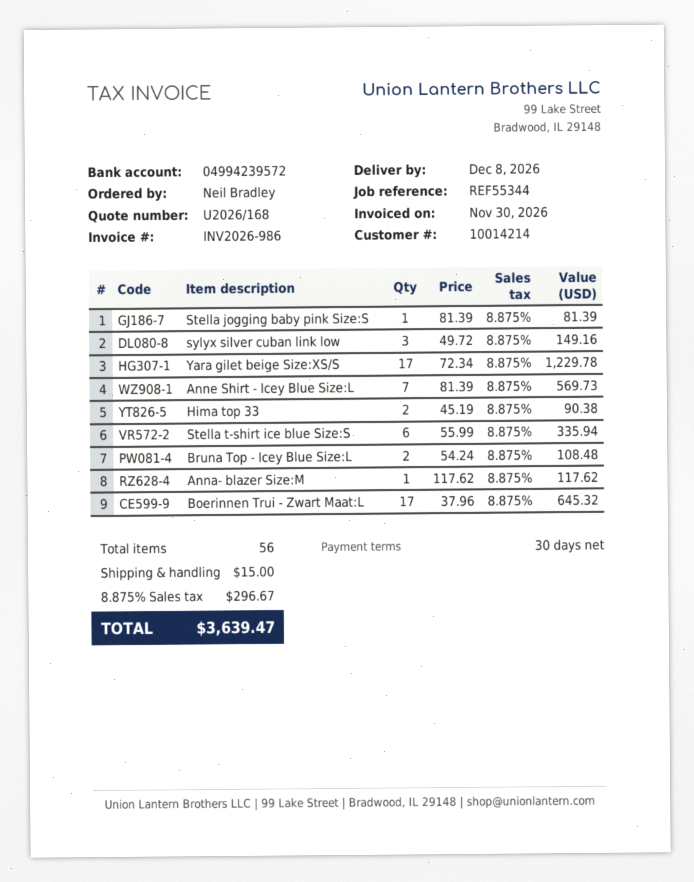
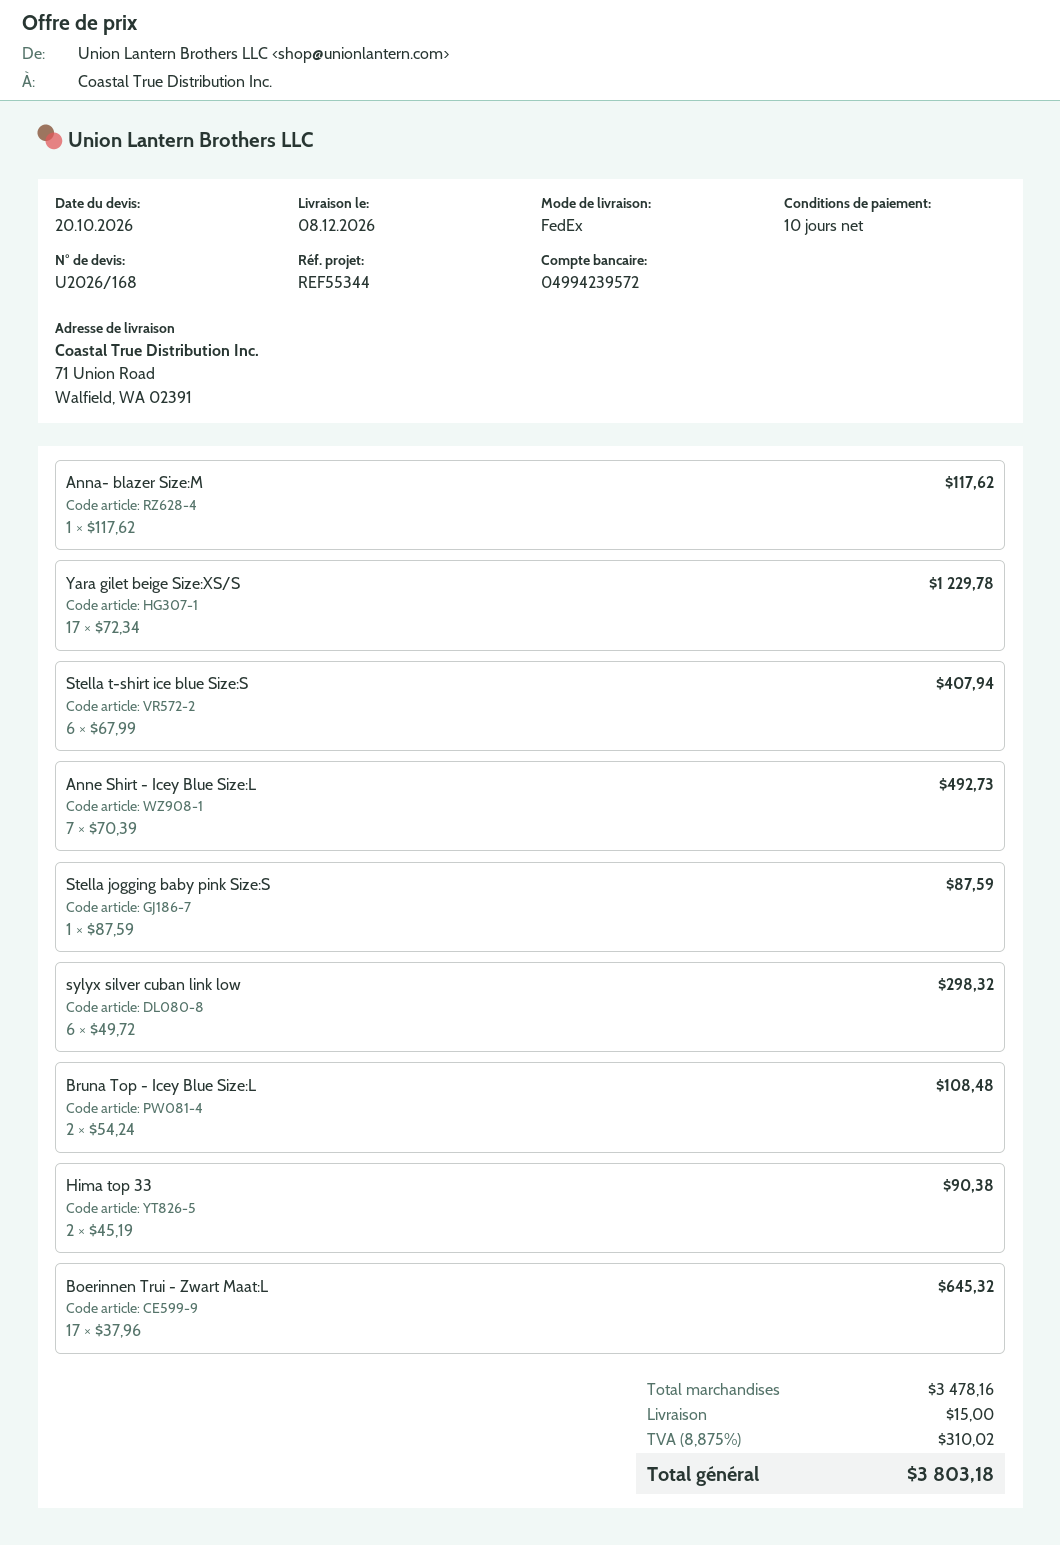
payment terms: 30 days -> 10 days
Stella jogging baby pink Size:S: 1 x 81.39 = 81.39 -> 1 x 87.59 = 87.59
sylyx silver cuban link low: 3 x 49.72 = 149.16 -> 6 x 49.72 = 298.32
Anne Shirt - Icey Blue Size:L: 7 x 81.39 = 569.73 -> 7 x 70.39 = 492.73
Stella t-shirt ice blue Size:S: 6 x 55.99 = 335.94 -> 6 x 67.99 = 407.94
tax: 8.875% = 296.67 -> 8.875% = 310.02
total: 3639.47 -> 3803.18

